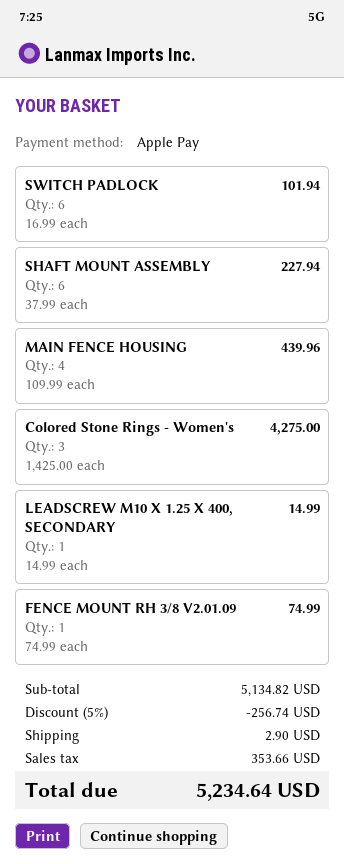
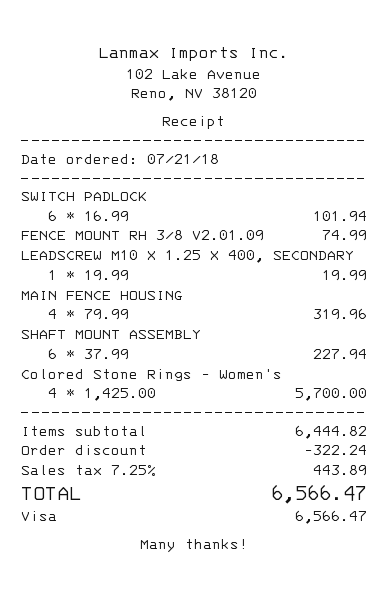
payment method: Apple Pay -> Visa
MAIN FENCE HOUSING: 4 x 109.99 = 439.96 -> 4 x 79.99 = 319.96
Colored Stone Rings - Women's: 3 x 1425.00 = 4275.00 -> 4 x 1425.00 = 5700.00
LEADSCREW M10 X 1.25 X 400, SECONDARY: 1 x 14.99 = 14.99 -> 1 x 19.99 = 19.99
subtotal: 5134.82 -> 6444.82
discount: 256.74 -> 322.24
shipping: 2.90 -> none
tax: 353.66 -> 443.89
total: 5234.64 -> 6566.47

